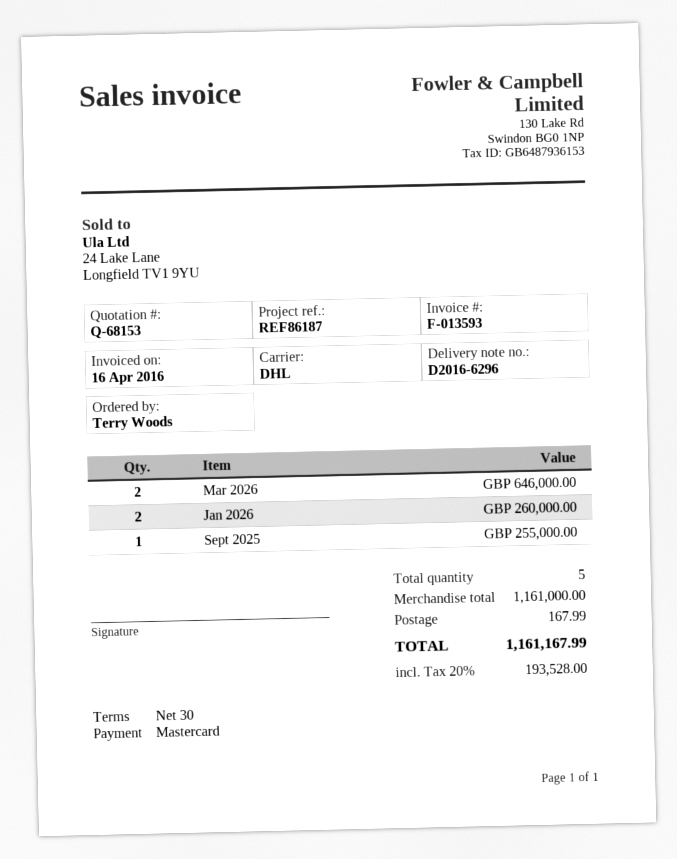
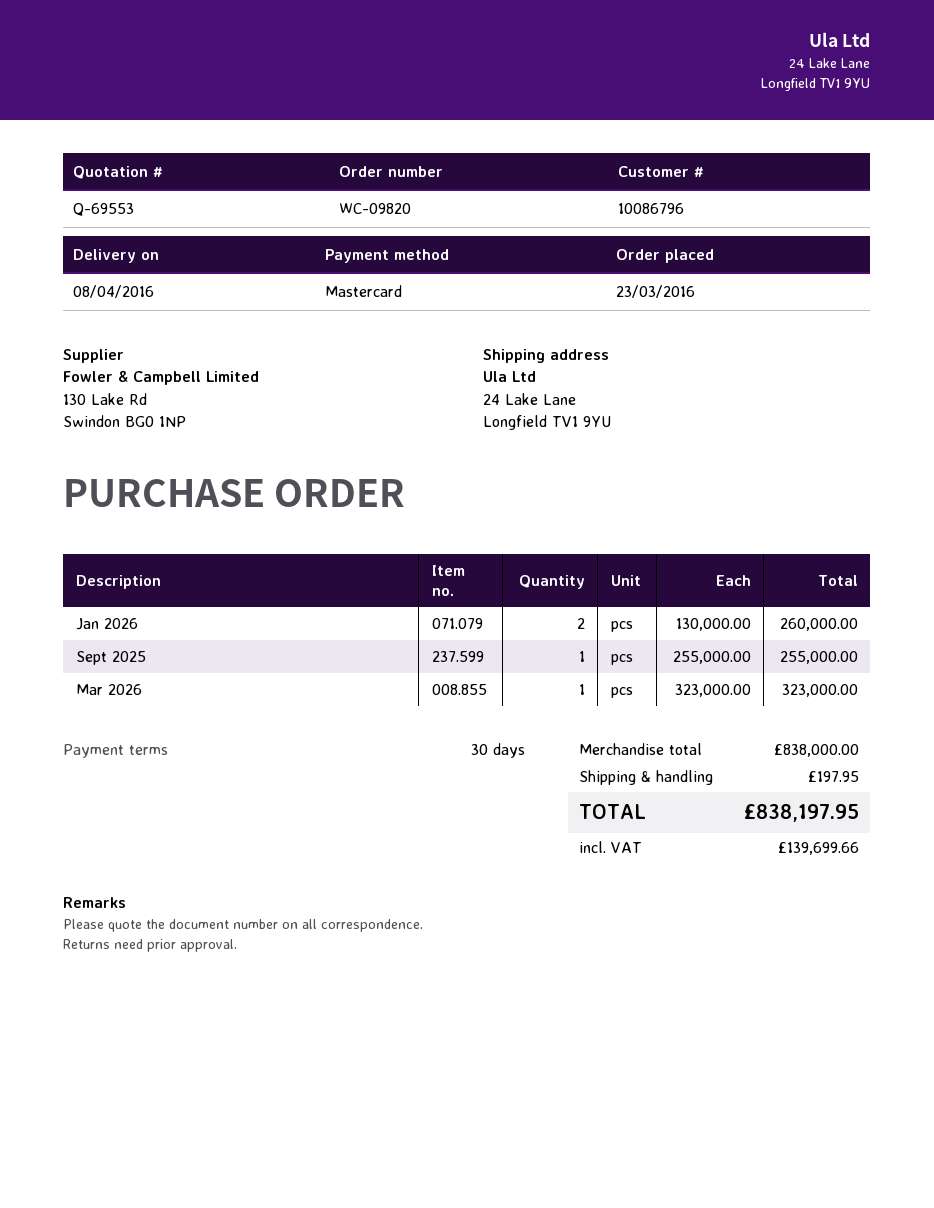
quote number: Q-68153 -> Q-69553
Mar 2026: 2 for 646000.00 -> 1 for 323000.00
subtotal: 1161000.00 -> 838000.00
shipping: 167.99 -> 197.95
tax: 193528.00 -> 139699.66
total: 1161167.99 -> 838197.95

